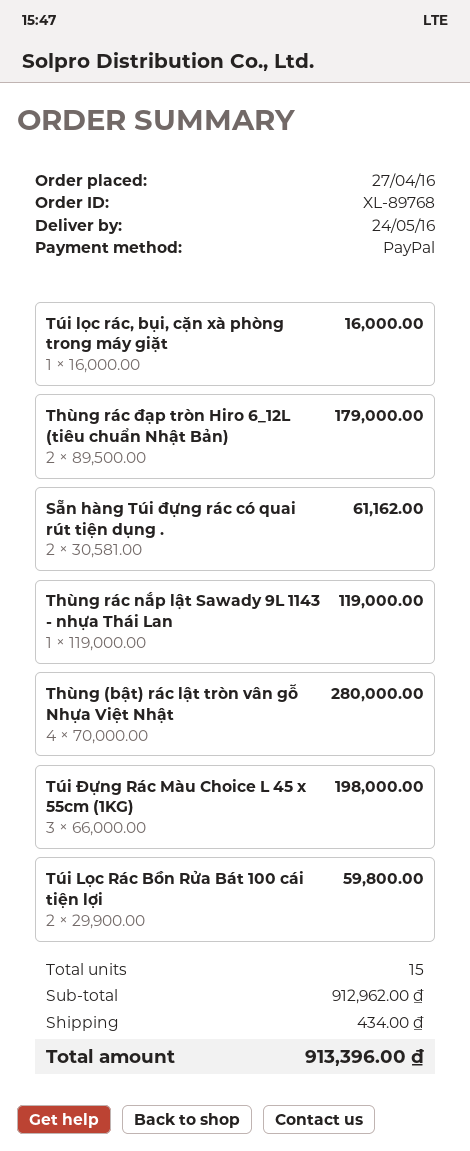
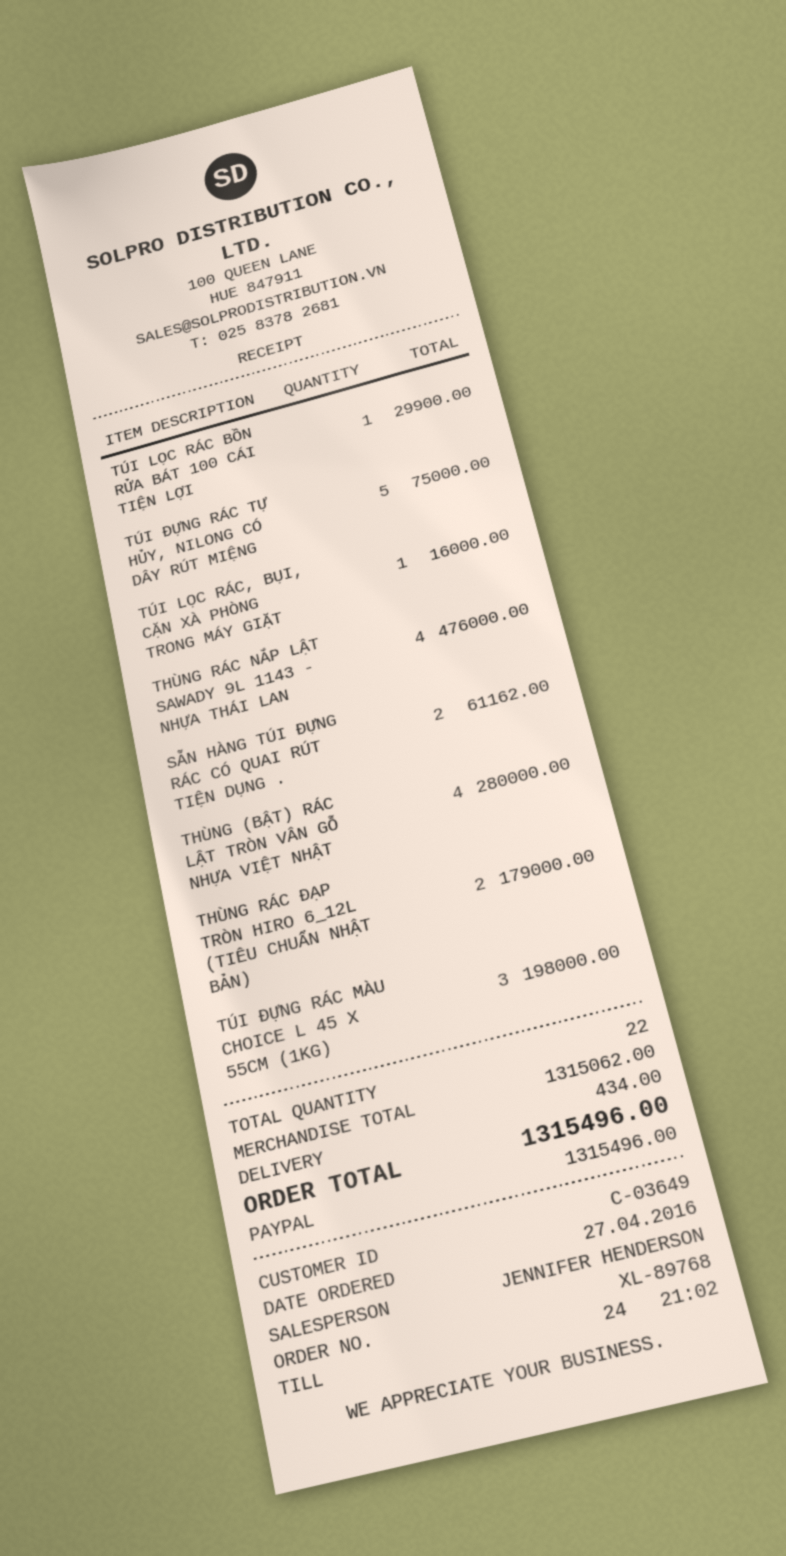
Thùng rác nắp lật Sawady 9L 1143 - nhựa Thái Lan: 1 for 119000.00 -> 4 for 476000.00
Túi Lọc Rác Bồn Rửa Bát 100 cái tiện lợi: 2 for 59800.00 -> 1 for 29900.00
TÚI ĐỰNG RÁC TỰ HỦY, NILONG CÓ DÂY RÚT MIỆNG: none -> 5 for 75000.00
total quantity: 15 -> 22
subtotal: 912962.00 -> 1315062.00
total: 913396.00 -> 1315496.00

